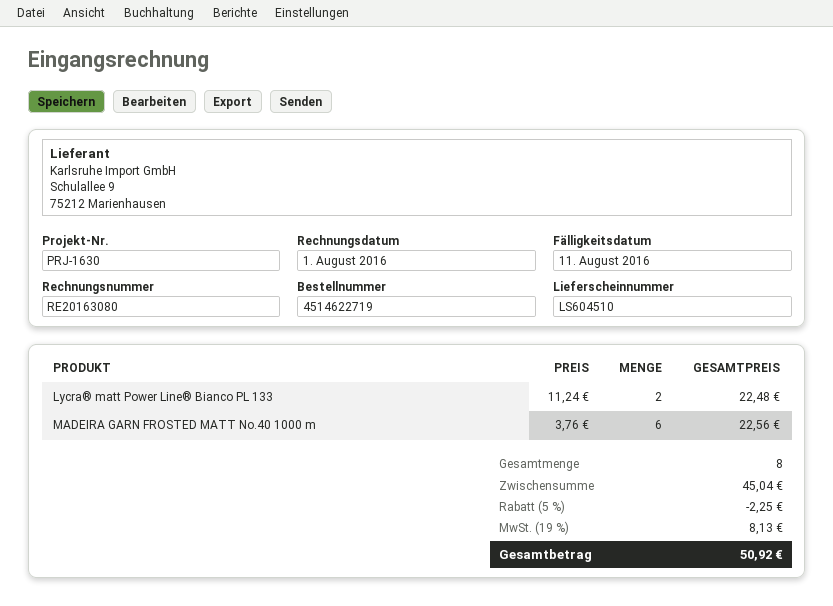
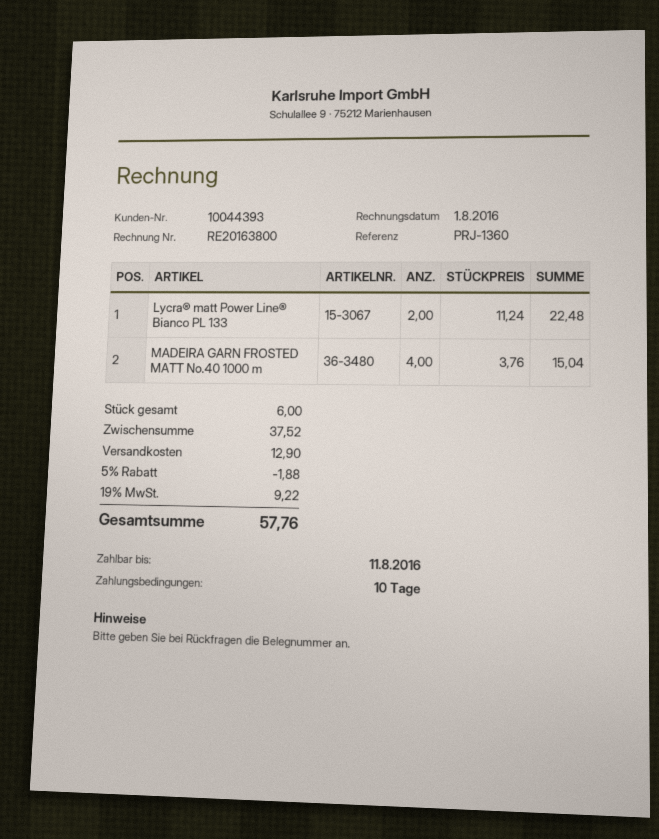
invoice number: RE20163080 -> RE20163800
reference: PRJ-1630 -> PRJ-1360
MADEIRA GARN FROSTED MATT No.40 1000 m: 6 x 3.76 = 22.56 -> 4 x 3.76 = 15.04
total quantity: 8 -> 6
subtotal: 45.04 -> 37.52
discount: 5% = 2.25 -> 5% = 1.88
shipping: none -> 12.90
tax: 19% = 8.13 -> 19% = 9.22
total: 50.92 -> 57.76

